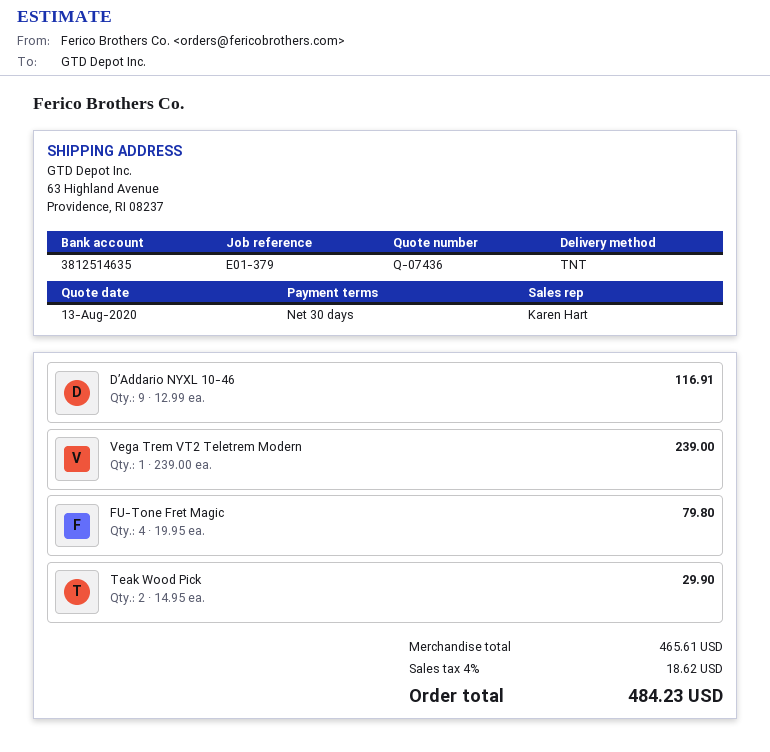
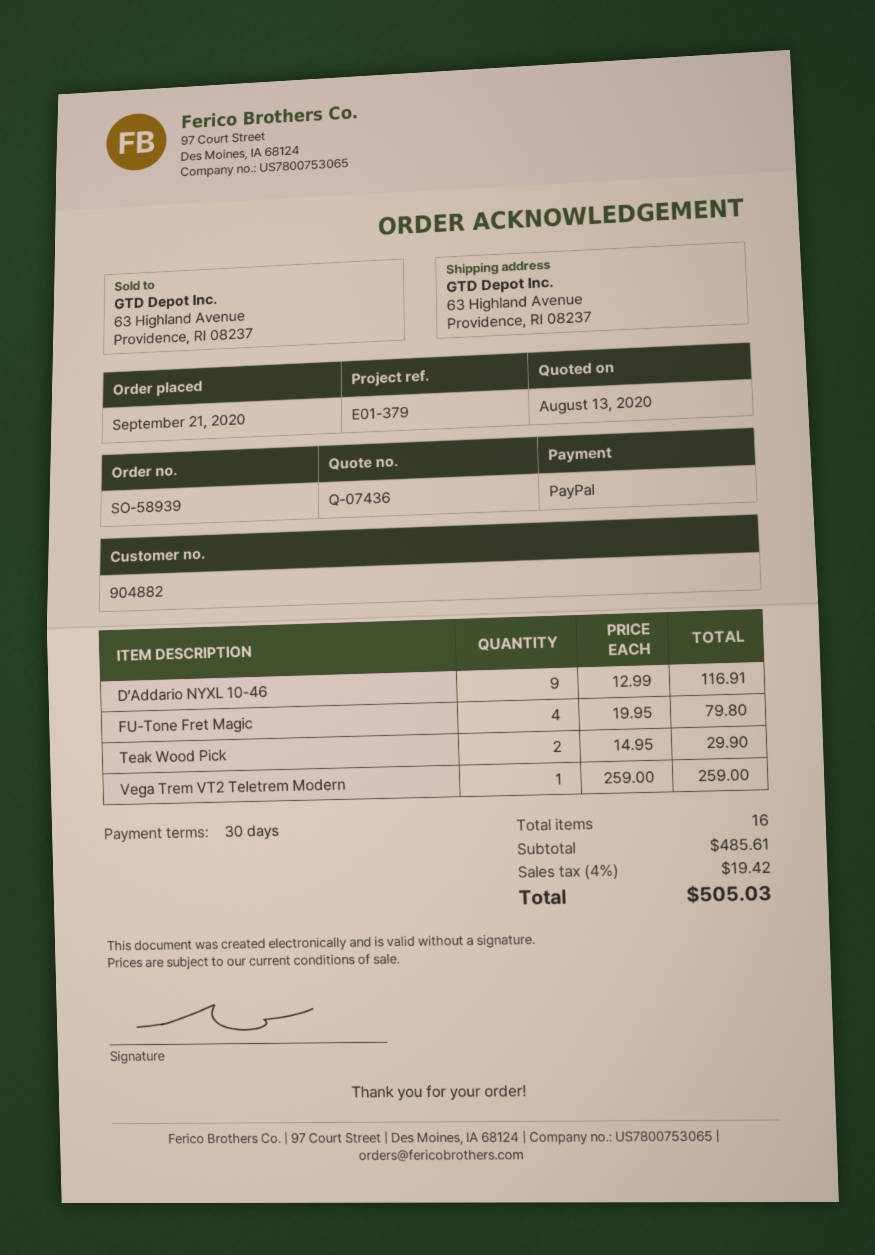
Vega Trem VT2 Teletrem Modern: 1 x 239.00 = 239.00 -> 1 x 259.00 = 259.00
subtotal: 465.61 -> 485.61
tax: 4% = 18.62 -> 4% = 19.42
total: 484.23 -> 505.03

